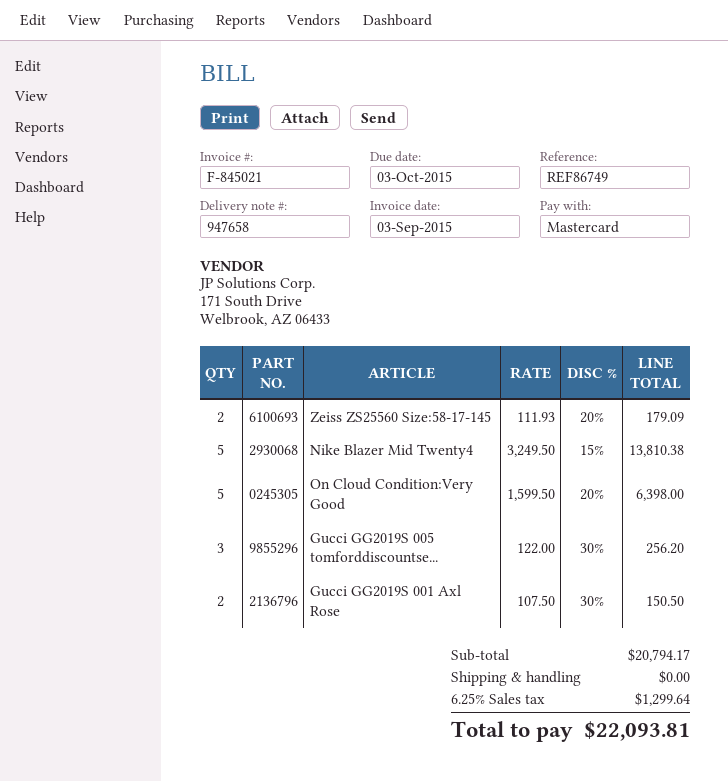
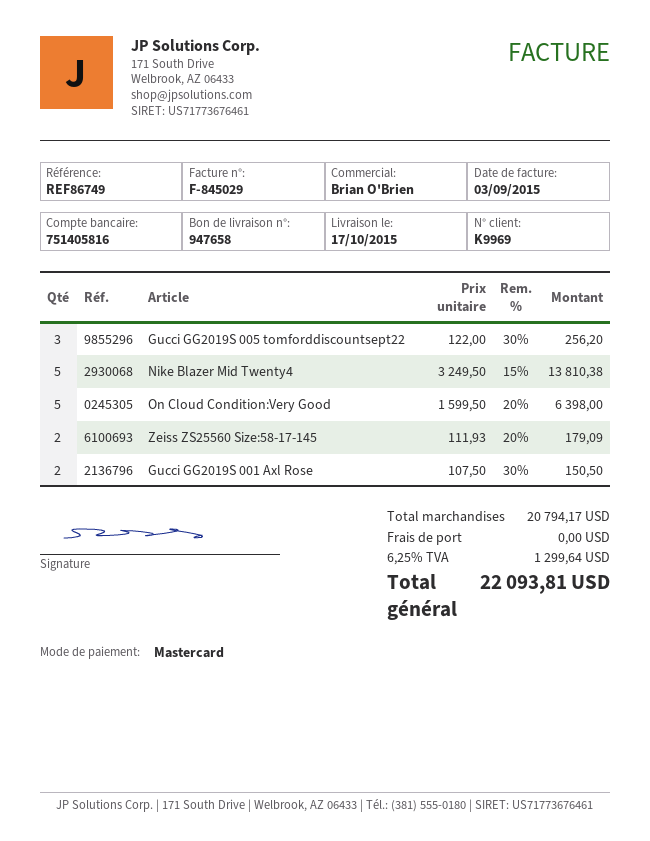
invoice number: F-845021 -> F-845029

